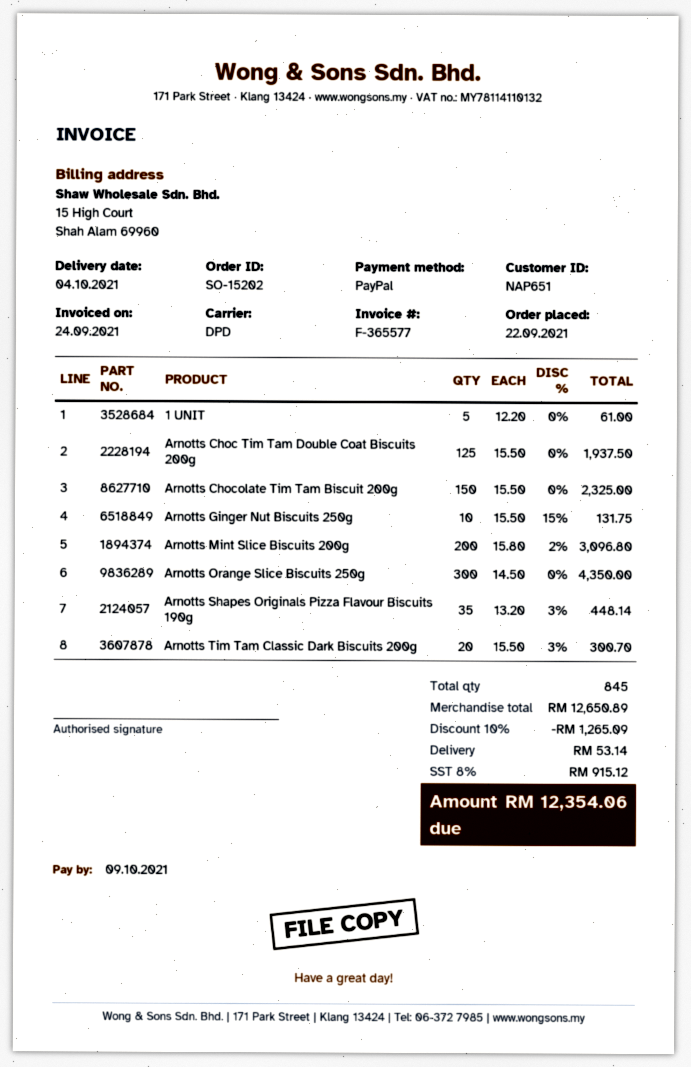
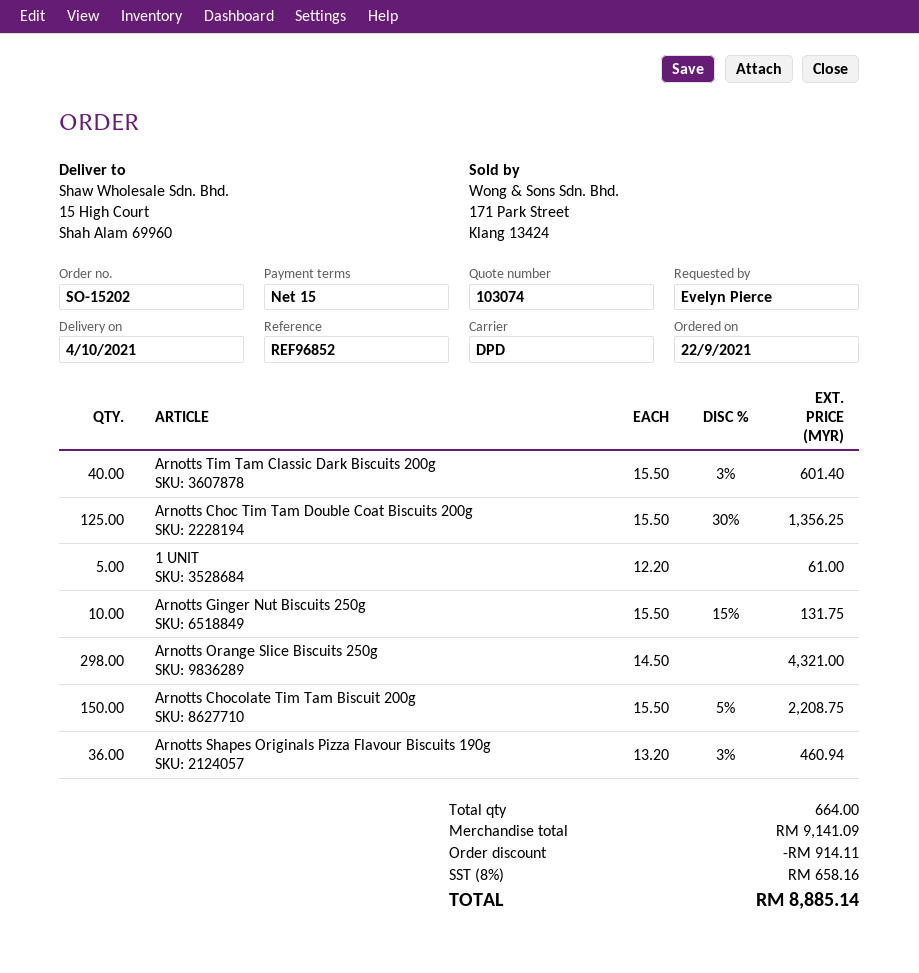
Arnotts Choc Tim Tam Double Coat Biscuits 200g: 125 x 15.50 = 1937.50 -> 125 x 15.50 - 30% = 1356.25
Arnotts Chocolate Tim Tam Biscuit 200g: 150 x 15.50 = 2325.00 -> 150 x 15.50 - 5% = 2208.75
Arnotts Mint Slice Biscuits 200g: 200 x 15.80 - 2% = 3096.80 -> none
Arnotts Orange Slice Biscuits 250g: 300 x 14.50 = 4350.00 -> 298 x 14.50 = 4321.00
Arnotts Shapes Originals Pizza Flavour Biscuits 190g: 35 x 13.20 - 3% = 448.14 -> 36 x 13.20 - 3% = 460.94
Arnotts Tim Tam Classic Dark Biscuits 200g: 20 x 15.50 - 3% = 300.70 -> 40 x 15.50 - 3% = 601.40
total quantity: 845 -> 664
subtotal: 12650.89 -> 9141.09
discount: 1265.09 -> 914.11
shipping: 53.14 -> none
tax: 8% = 915.12 -> 8% = 658.16
total: 12354.06 -> 8885.14

